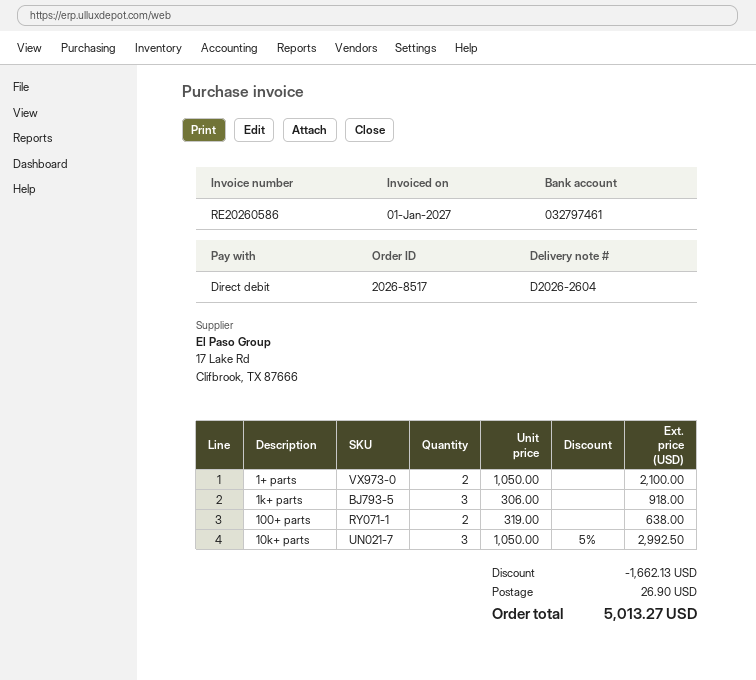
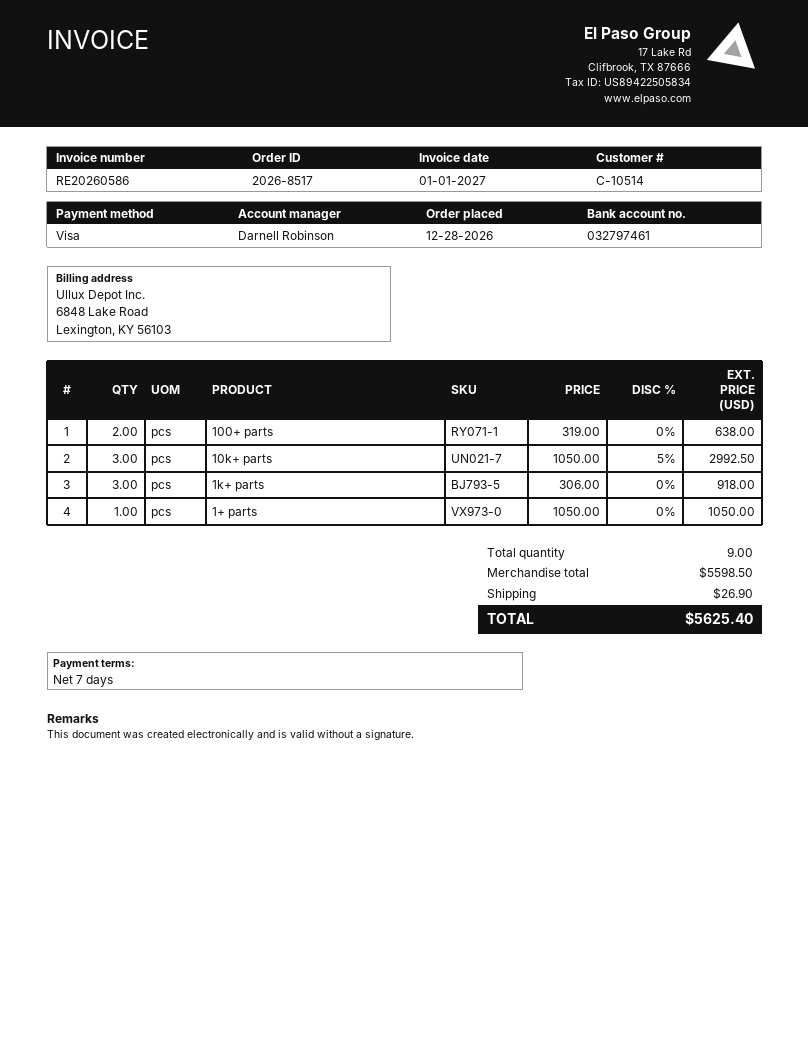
payment method: direct debit -> Visa
1+ parts: 2 x 1050.00 = 2100.00 -> 1 x 1050.00 = 1050.00
discount: 1662.13 -> none
total: 5013.27 -> 5625.40

